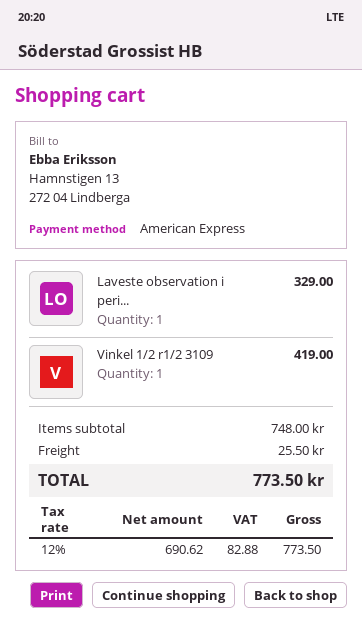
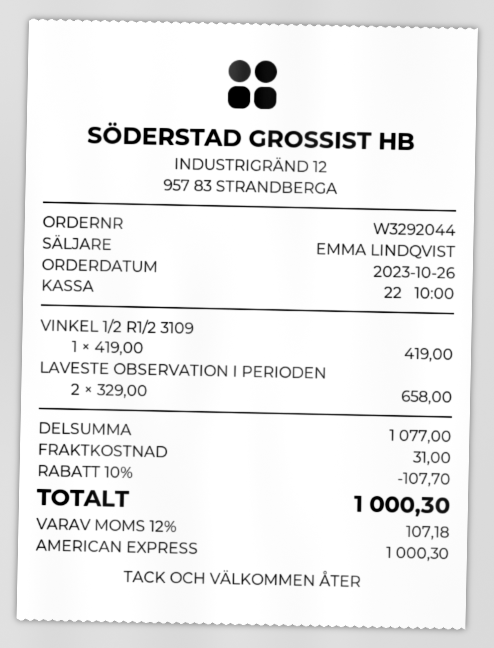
Laveste observation i peri...: 1 for 329.00 -> 2 for 658.00
subtotal: 748.00 -> 1077.00
discount: none -> 10% = 107.70
shipping: 25.50 -> 31.00
tax: 12% = 82.88 -> 12% = 107.18
total: 773.50 -> 1000.30

